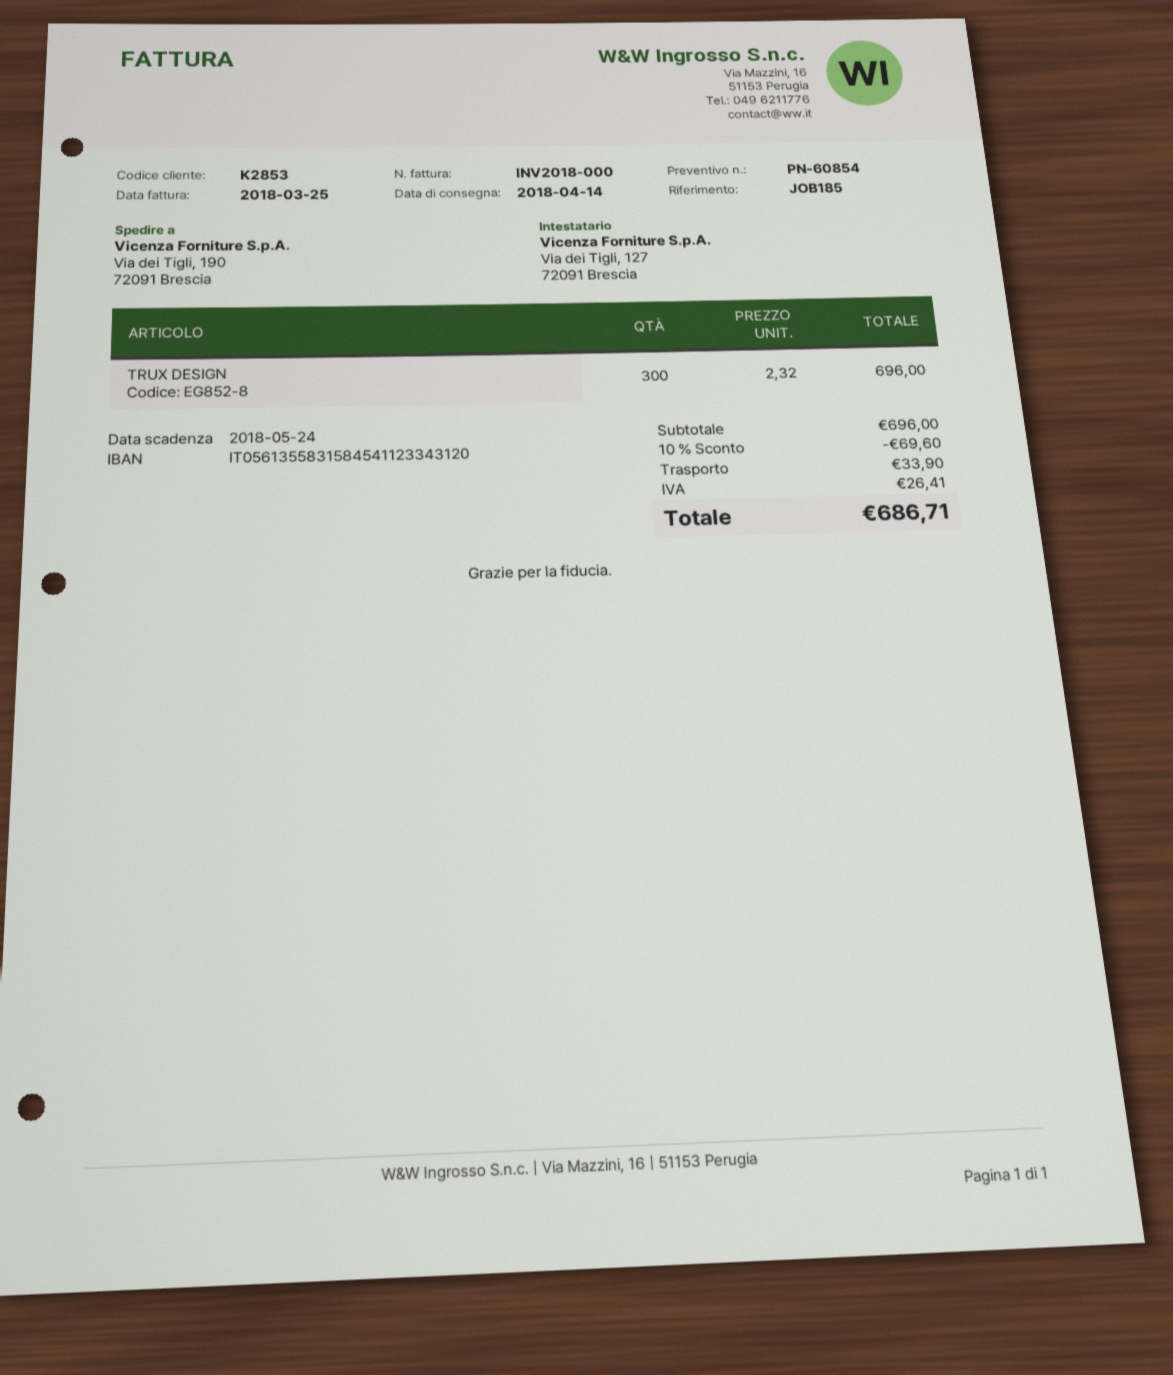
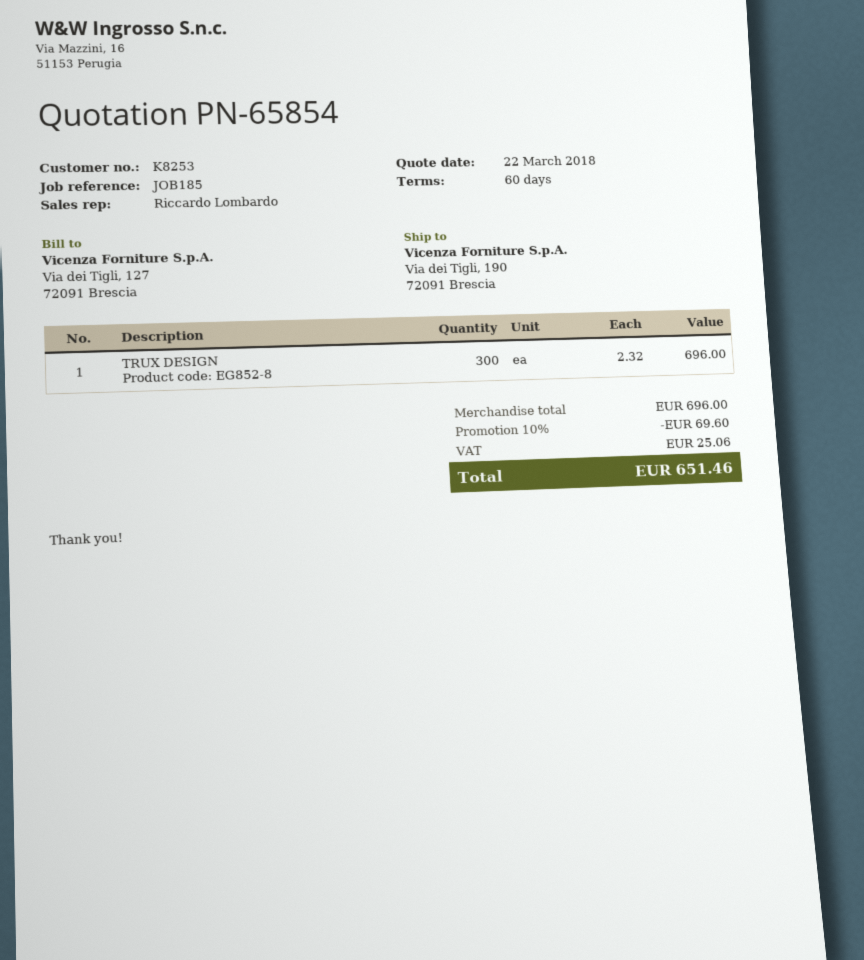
quote number: PN-60854 -> PN-65854
customer number: K2853 -> K8253
shipping: 33.90 -> none
tax: 26.41 -> 25.06
total: 686.71 -> 651.46

